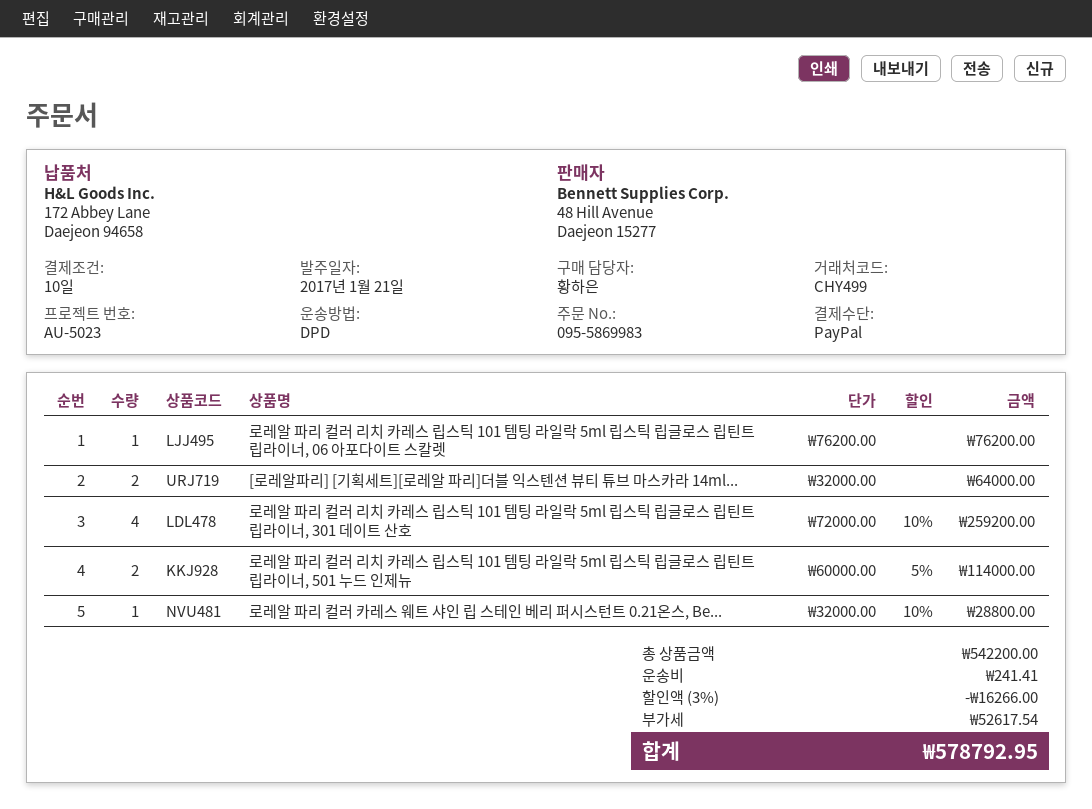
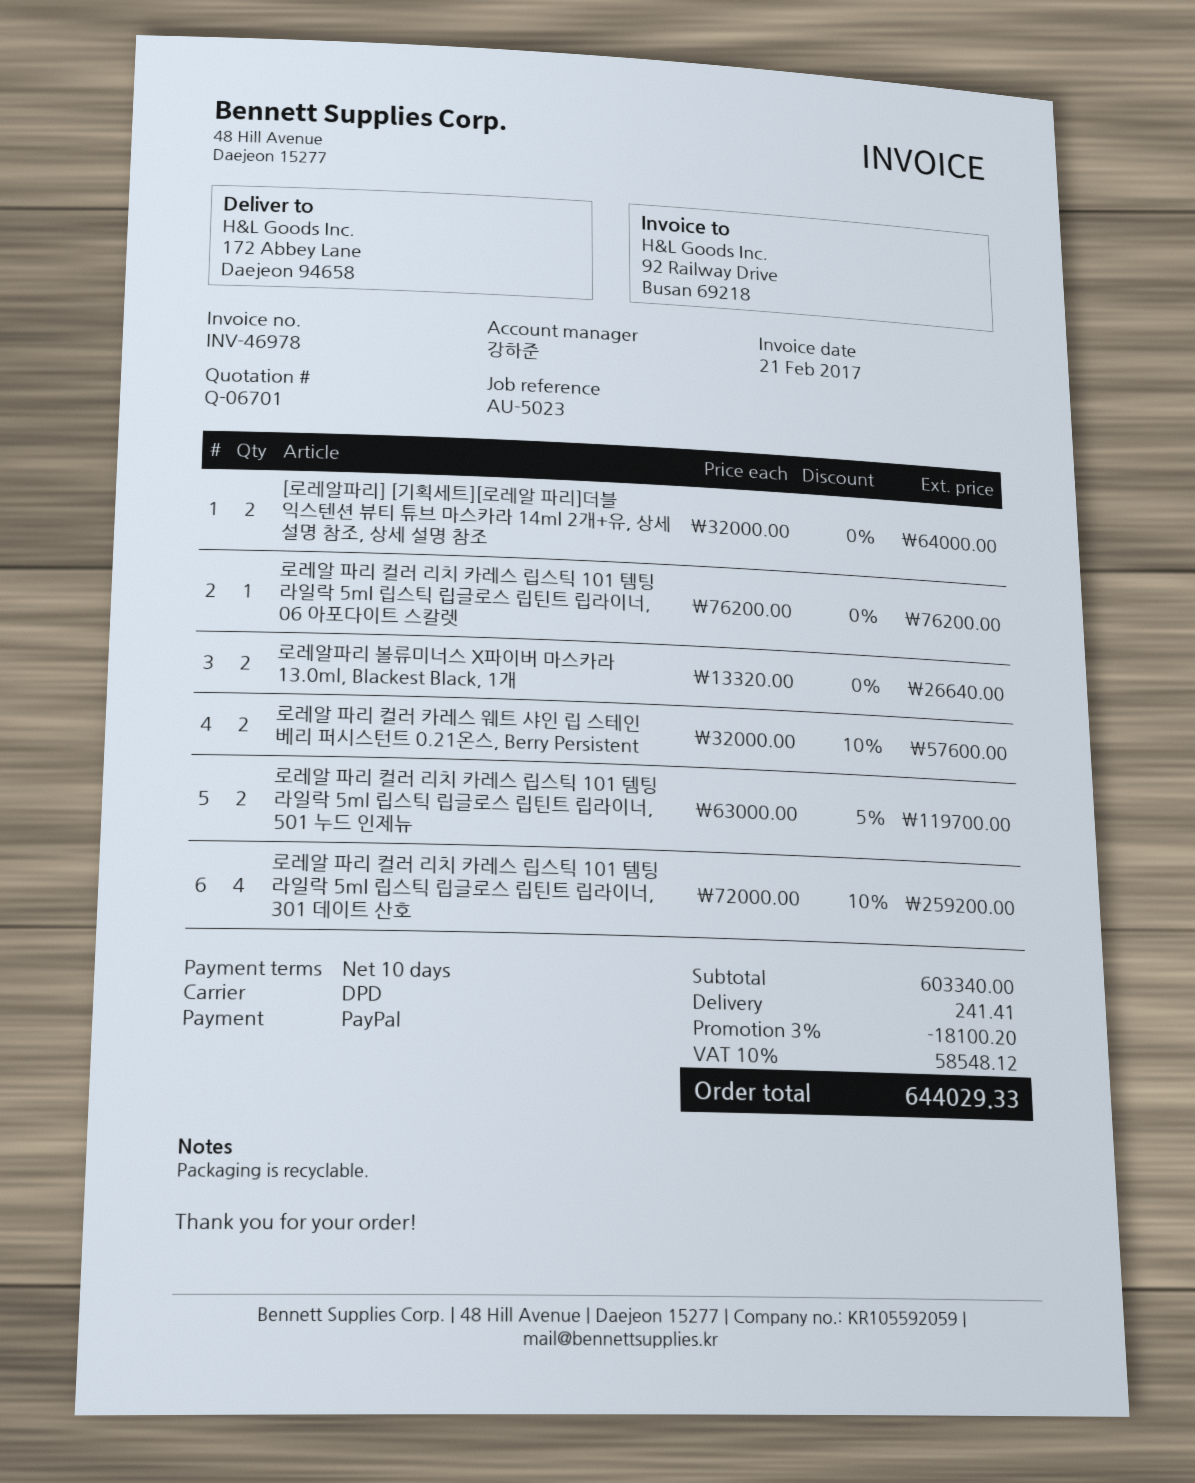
로레알 파리 컬러 리치 카레스 립스틱 101 템팅 라일락 5ml 립스틱 립글로스 립틴트 립라이너, 501 누드 인제뉴: 2 x 60000.00 - 5% = 114000.00 -> 2 x 63000.00 - 5% = 119700.00
로레알 파리 컬러 카레스 웨트 샤인 립 스테인 베리 퍼시스턴트 0.21온스, Be...: 1 x 32000.00 - 10% = 28800.00 -> 2 x 32000.00 - 10% = 57600.00
로레알파리 볼류미너스 X파이버 마스카라 13.0ml, Blackest Black, 1개: none -> 2 x 13320.00 = 26640.00
subtotal: 542200.00 -> 603340.00
discount: 3% = 16266.00 -> 3% = 18100.20
tax: 52617.54 -> 58548.12
total: 578792.95 -> 644029.33

